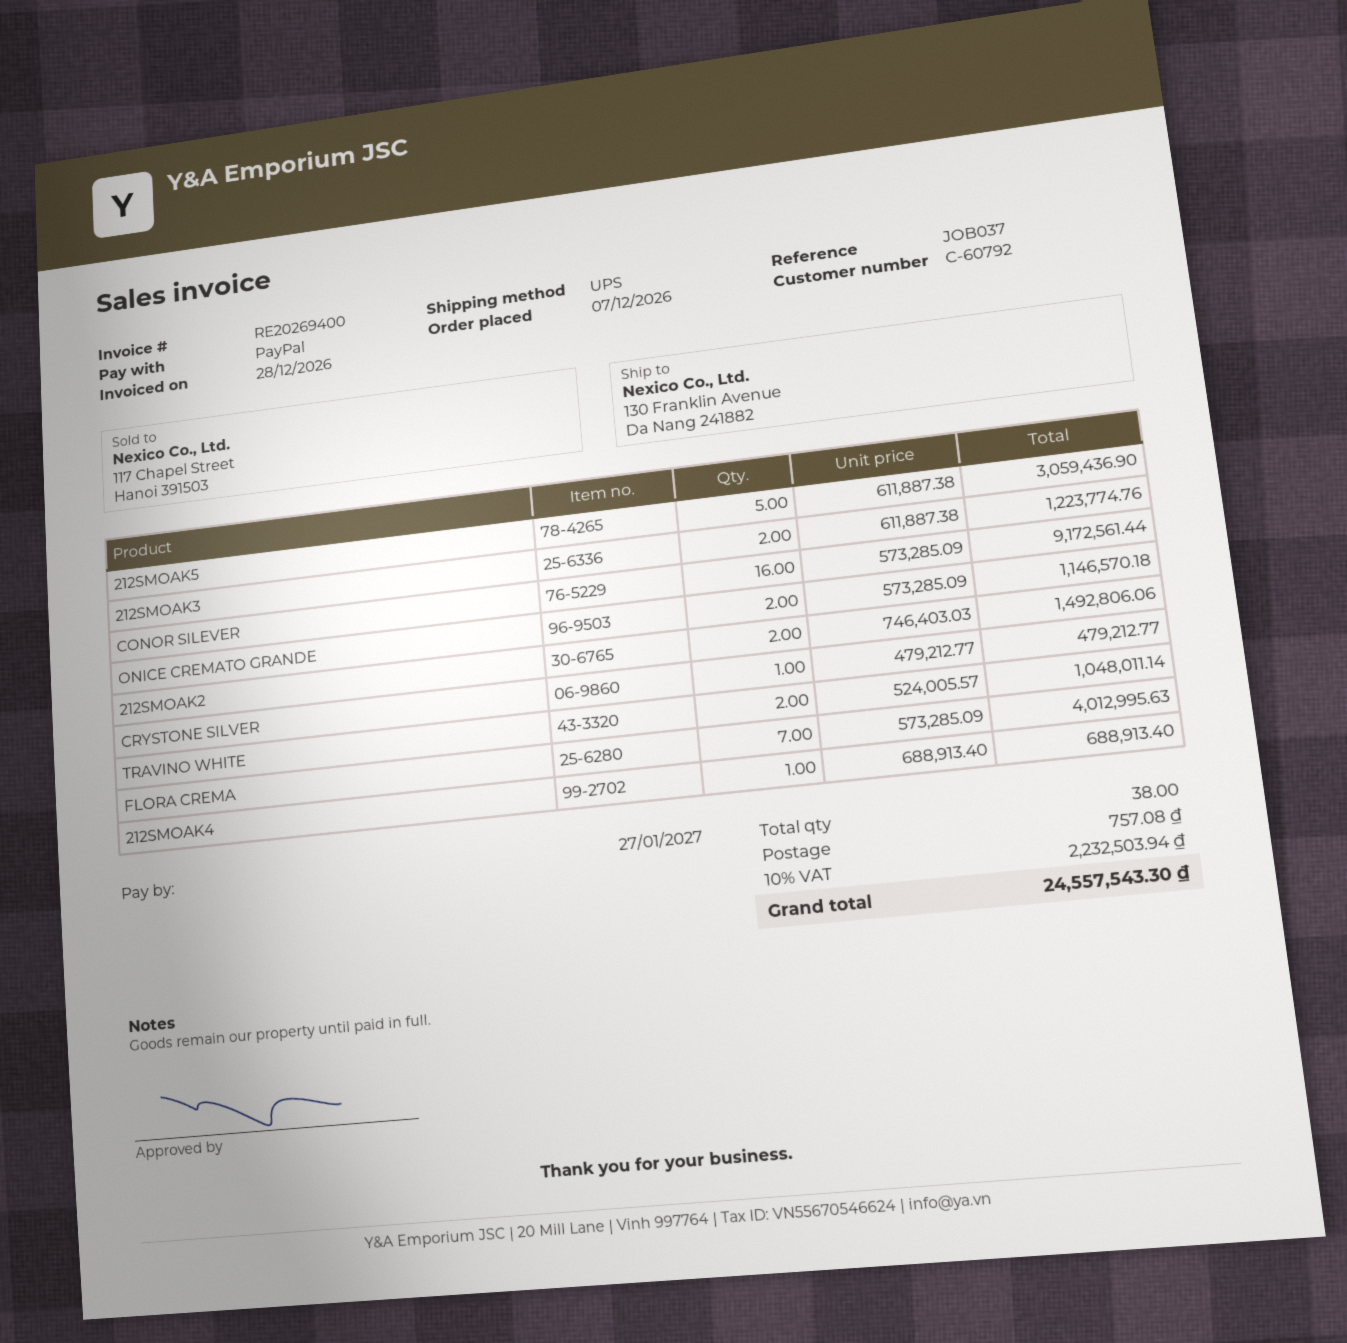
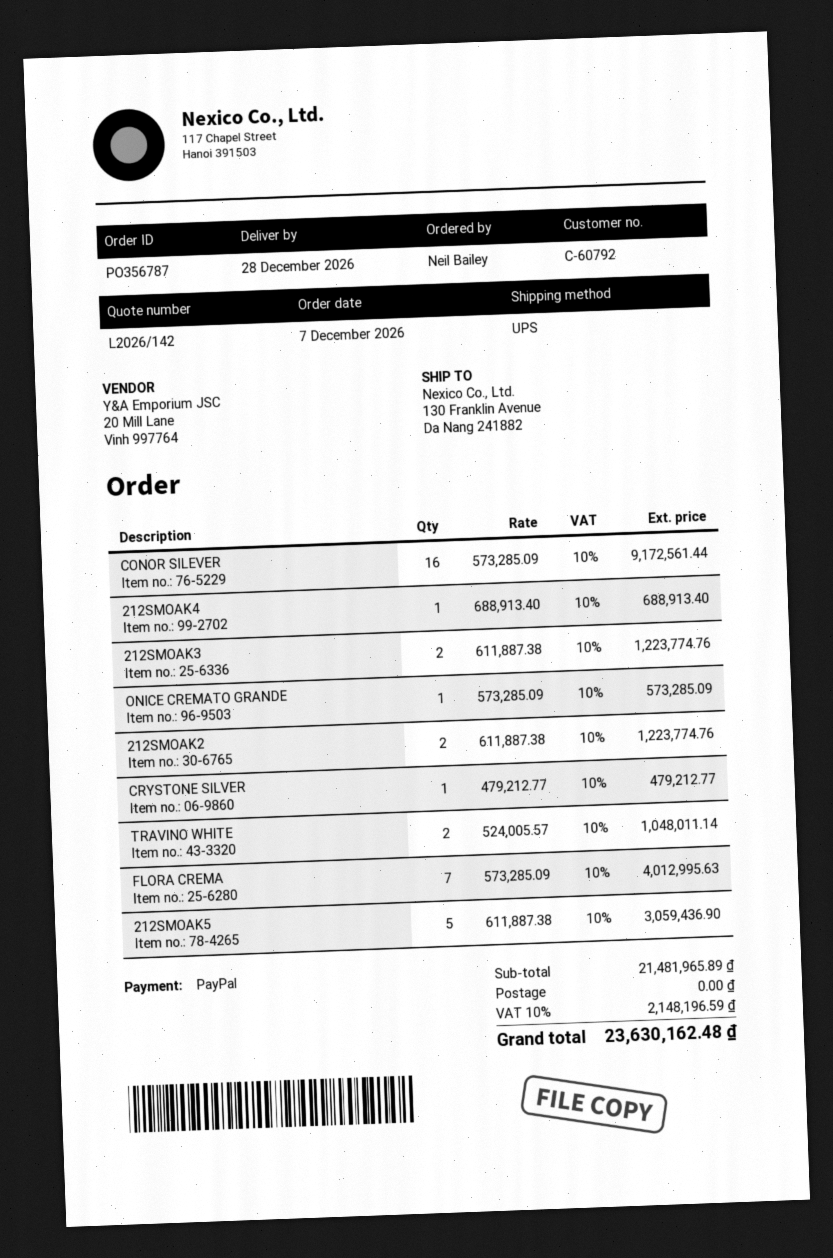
ONICE CREMATO GRANDE: 2 x 573285.09 = 1146570.18 -> 1 x 573285.09 = 573285.09
212SMOAK2: 2 x 746403.03 = 1492806.06 -> 2 x 611887.38 = 1223774.76
shipping: 757.08 -> 0.00
tax: 10% = 2232503.94 -> 10% = 2148196.59
total: 24557543.30 -> 23630162.48

